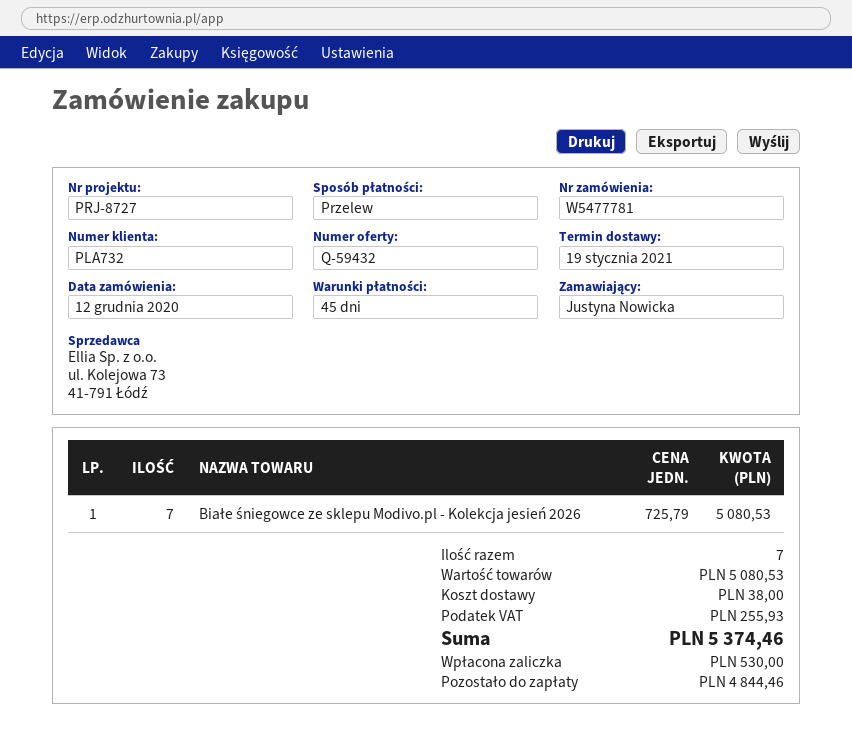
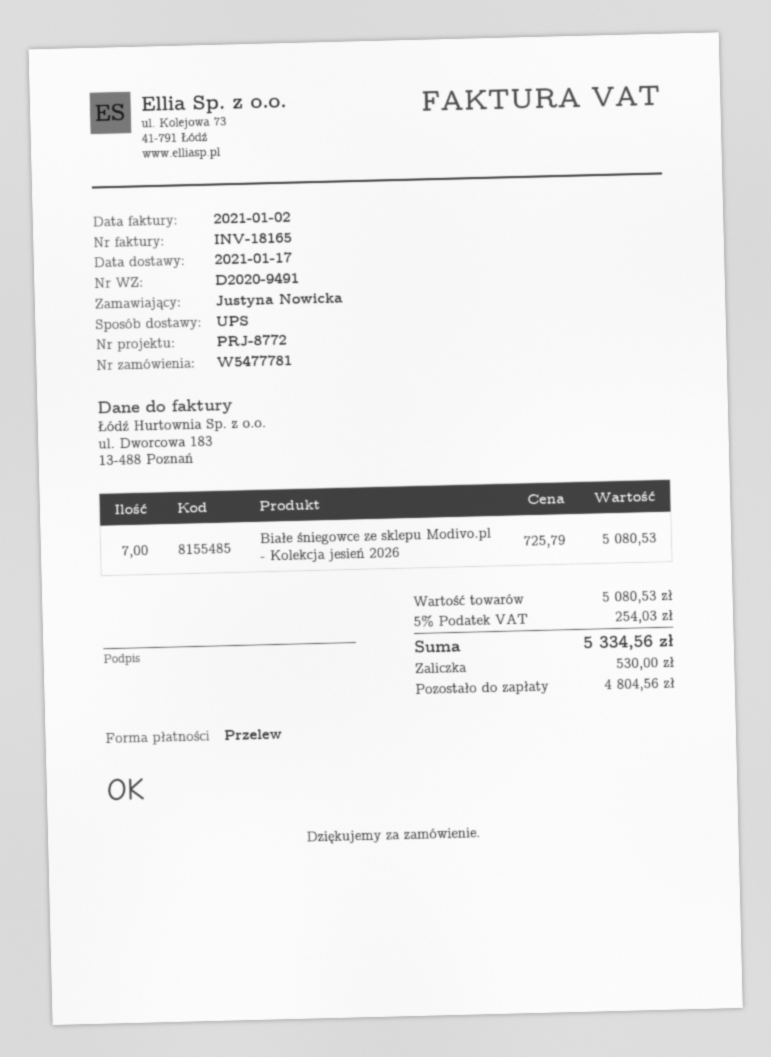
delivery date: 2021-01-19 -> 2021-01-17
reference: PRJ-8727 -> PRJ-8772
shipping: 38.00 -> none
tax: 255.93 -> 254.03
total: 5374.46 -> 5334.56
balance: 4844.46 -> 4804.56

